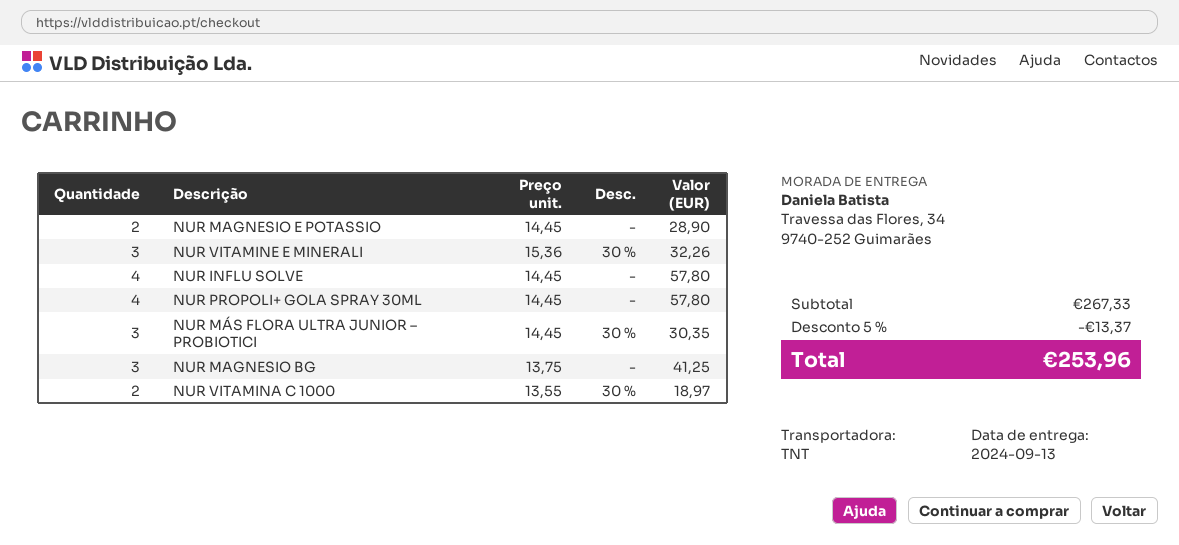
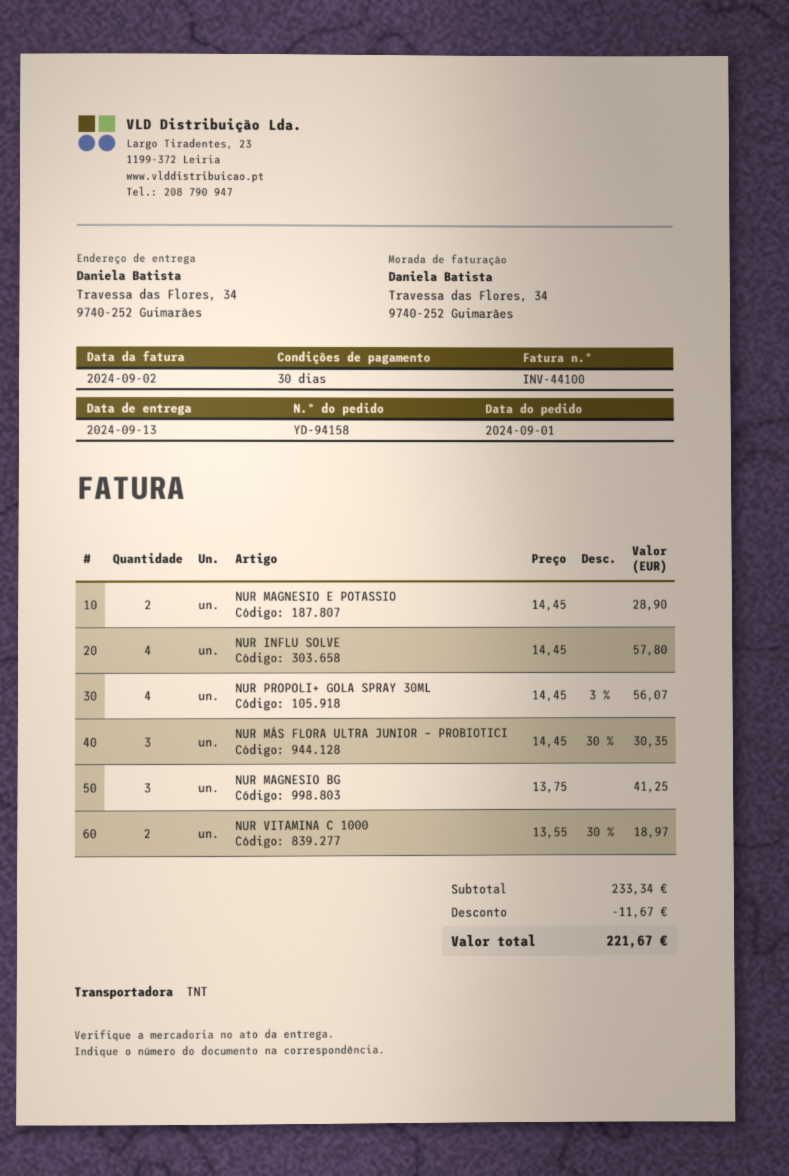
NUR VITAMINE E MINERALI: 3 x 15.36 - 30% = 32.26 -> none
NUR PROPOLI+ GOLA SPRAY 30ML: 4 x 14.45 = 57.80 -> 4 x 14.45 - 3% = 56.07
subtotal: 267.33 -> 233.34
discount: 13.37 -> 11.67
total: 253.96 -> 221.67

